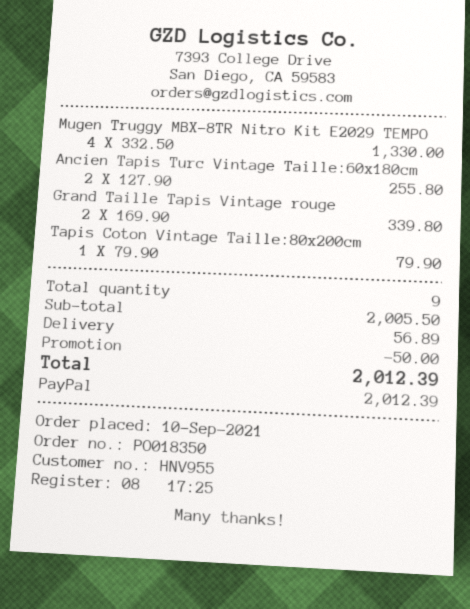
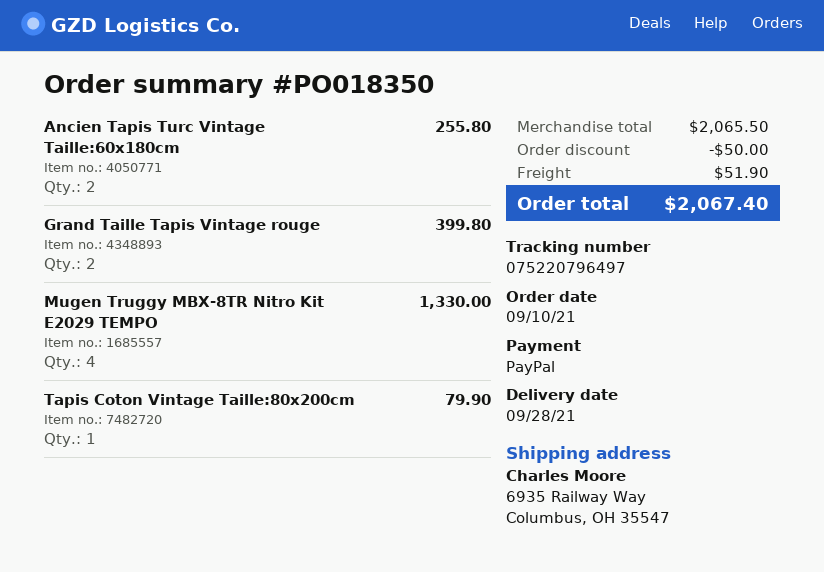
Grand Taille Tapis Vintage rouge: 2 for 339.80 -> 2 for 399.80
subtotal: 2005.50 -> 2065.50
shipping: 56.89 -> 51.90
total: 2012.39 -> 2067.40

